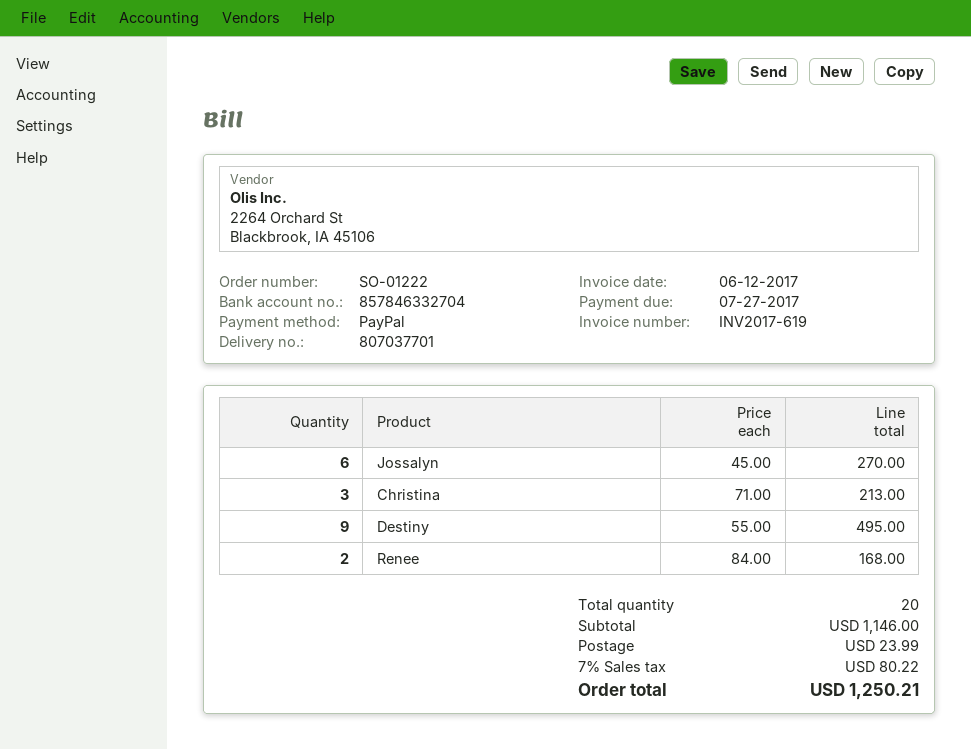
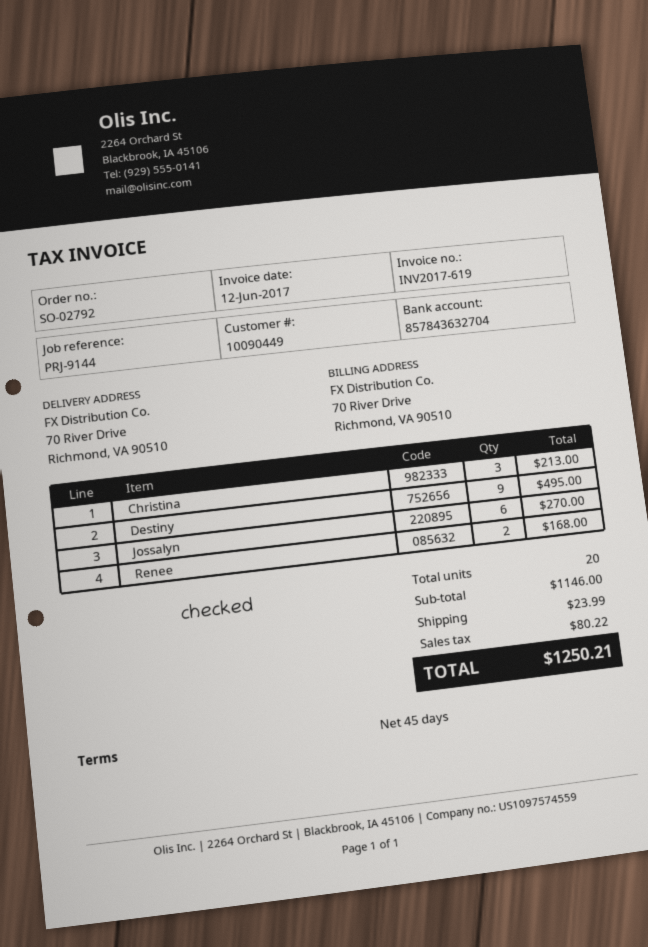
order number: SO-01222 -> SO-02792
bank account: 857846332704 -> 857843632704

